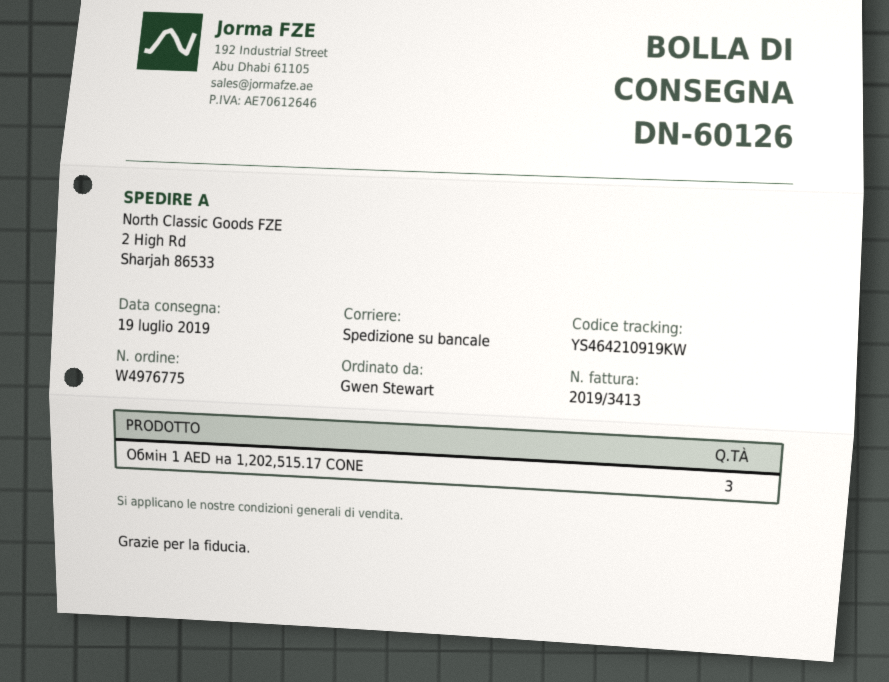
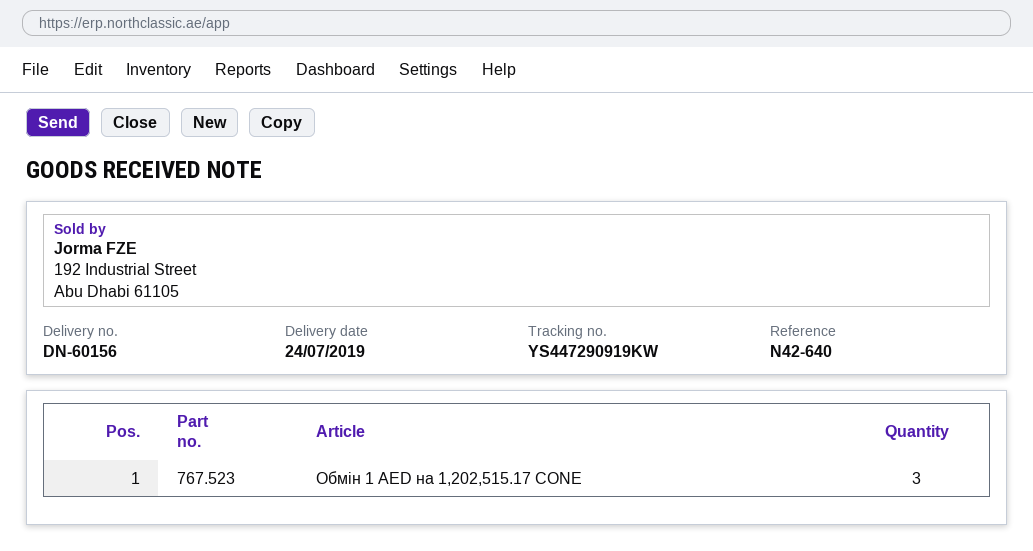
delivery note number: DN-60126 -> DN-60156
delivery date: 2019-07-19 -> 2019-07-24
tracking number: YS464210919KW -> YS447290919KW

